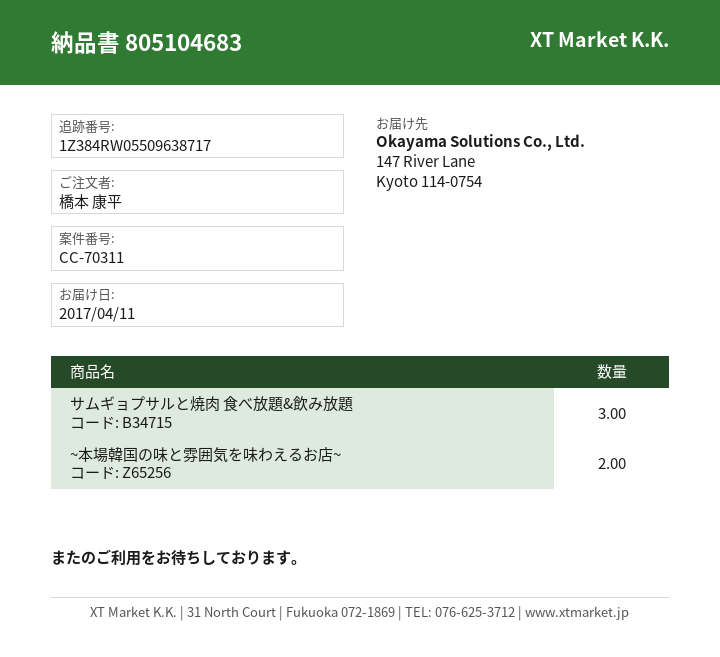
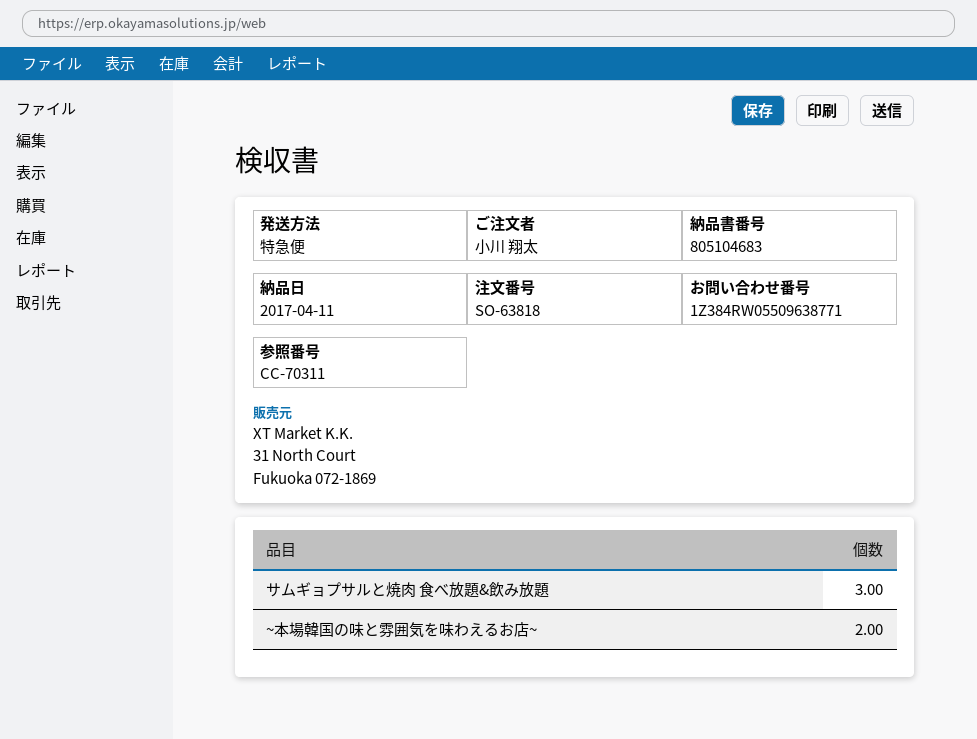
ordered by: 橋本 康平 -> 小川 翔太
tracking number: 1Z384RW05509638717 -> 1Z384RW05509638771

